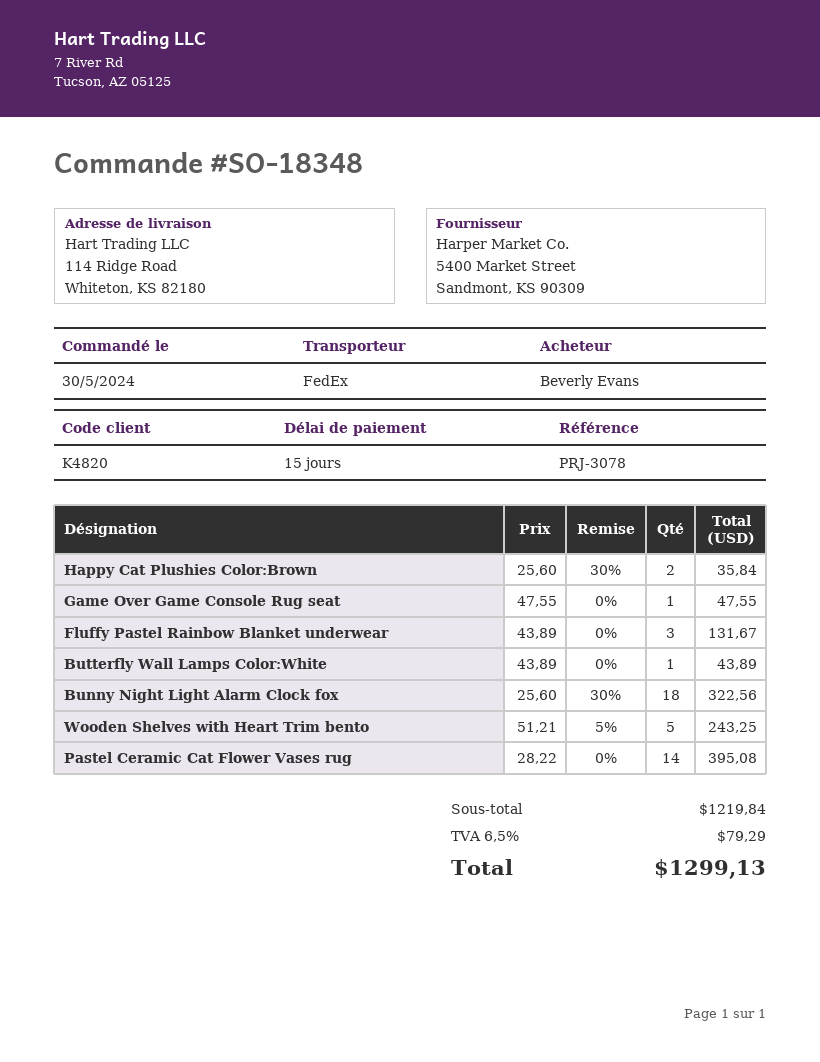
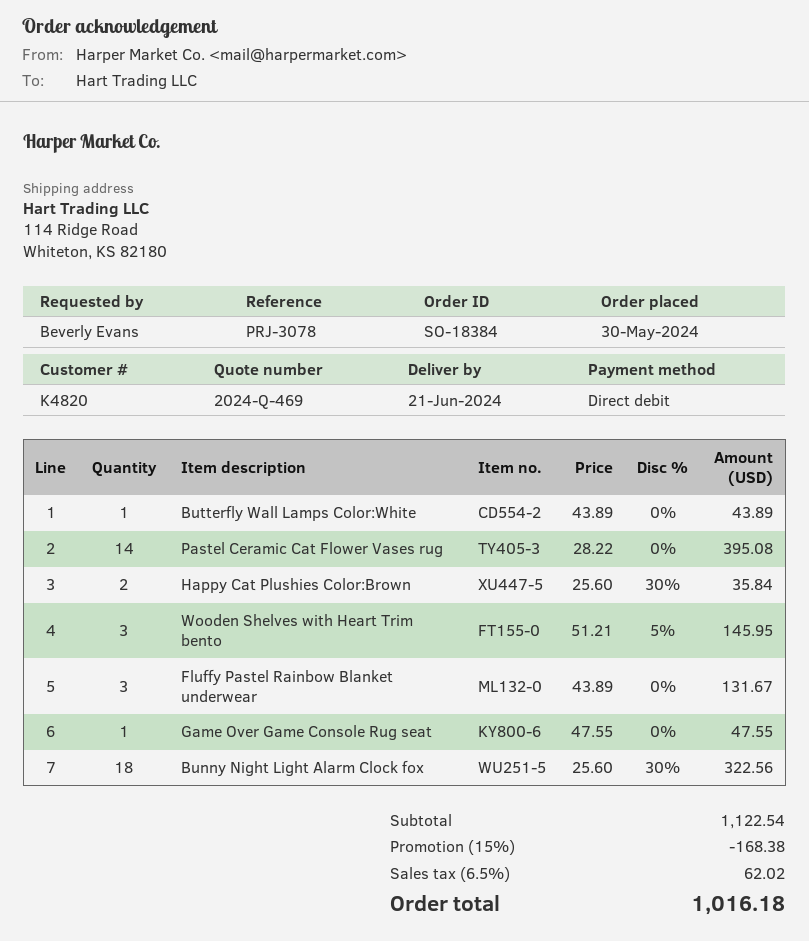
order number: SO-18348 -> SO-18384
Wooden Shelves with Heart Trim bento: 5 x 51.21 - 5% = 243.25 -> 3 x 51.21 - 5% = 145.95
subtotal: 1219.84 -> 1122.54
discount: none -> 15% = 168.38
tax: 6.5% = 79.29 -> 6.5% = 62.02
total: 1299.13 -> 1016.18

